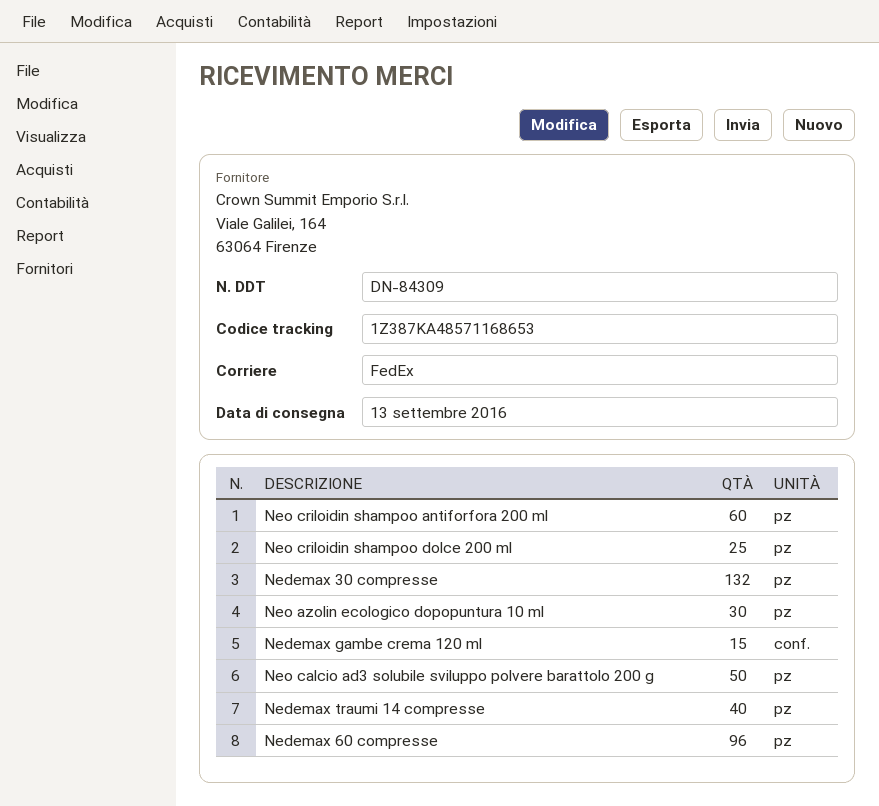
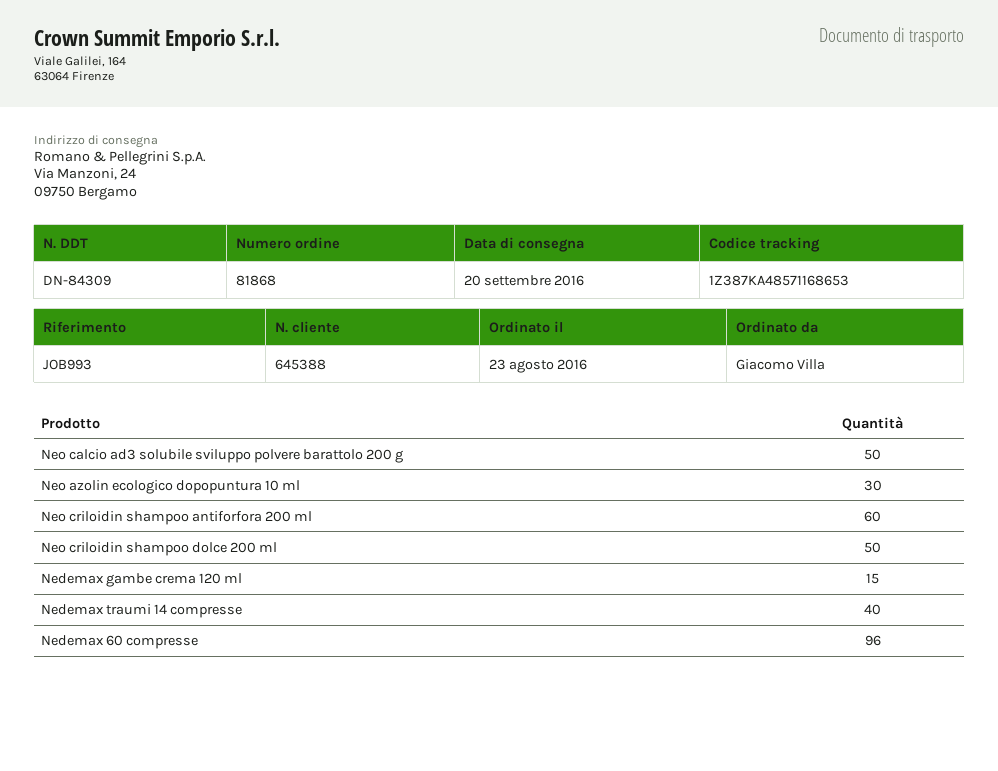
delivery date: 2016-09-13 -> 2016-09-20
Neo criloidin shampoo dolce 200 ml: 25 -> 50
Nedemax 30 compresse: 132 -> none

